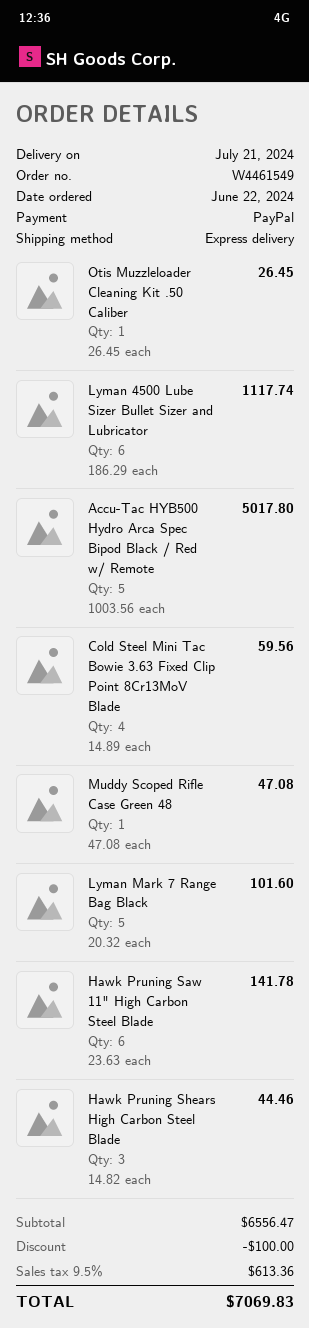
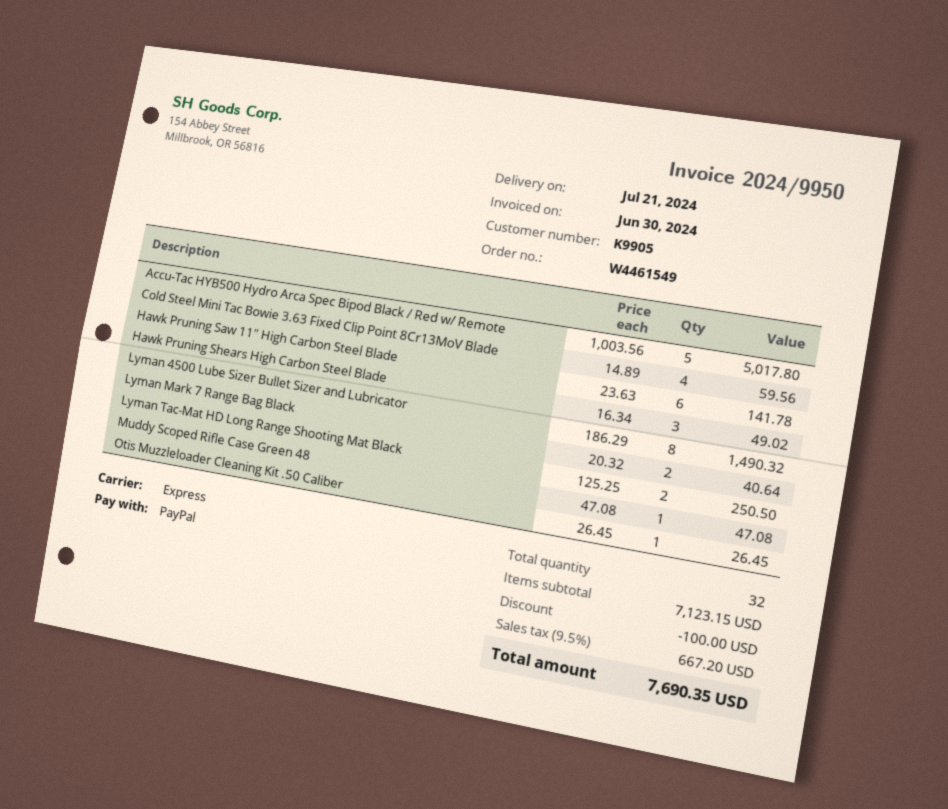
Lyman 4500 Lube Sizer Bullet Sizer and Lubricator: 6 x 186.29 = 1117.74 -> 8 x 186.29 = 1490.32
Lyman Mark 7 Range Bag Black: 5 x 20.32 = 101.60 -> 2 x 20.32 = 40.64
Hawk Pruning Shears High Carbon Steel Blade: 3 x 14.82 = 44.46 -> 3 x 16.34 = 49.02
Lyman Tac-Mat HD Long Range Shooting Mat Black: none -> 2 x 125.25 = 250.50
subtotal: 6556.47 -> 7123.15
tax: 9.5% = 613.36 -> 9.5% = 667.20
total: 7069.83 -> 7690.35

